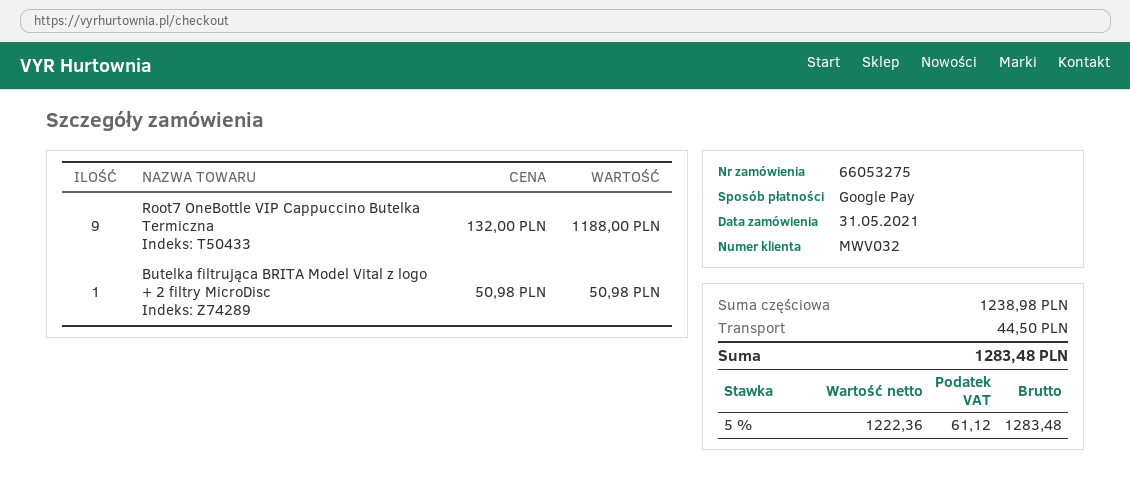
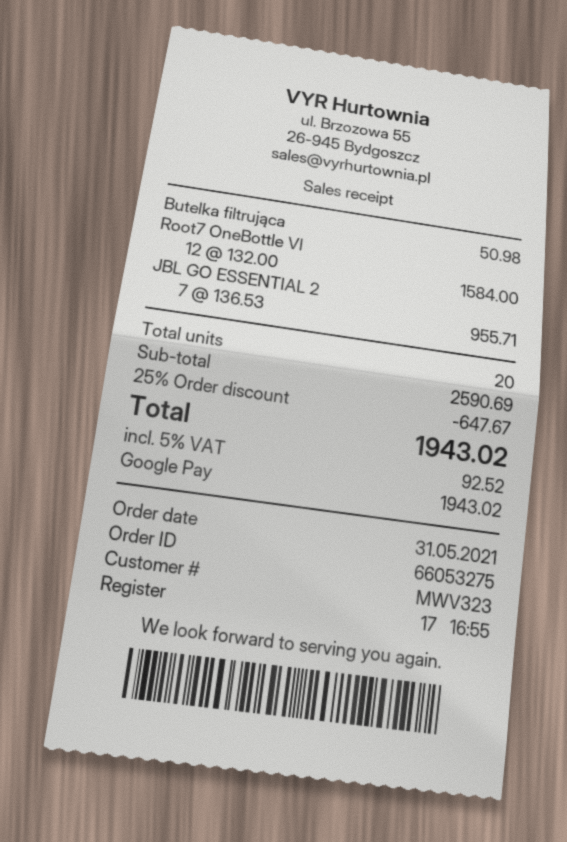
customer number: MWV032 -> MWV323
Root7 OneBottle VIP Cappuccino Butelka Termiczna: 9 x 132.00 = 1188.00 -> 12 x 132.00 = 1584.00
JBL GO ESSENTIAL 2: none -> 7 x 136.53 = 955.71
subtotal: 1238.98 -> 2590.69
discount: none -> 25% = 647.67
shipping: 44.50 -> none
tax: 5% = 61.12 -> 5% = 92.52
total: 1283.48 -> 1943.02

